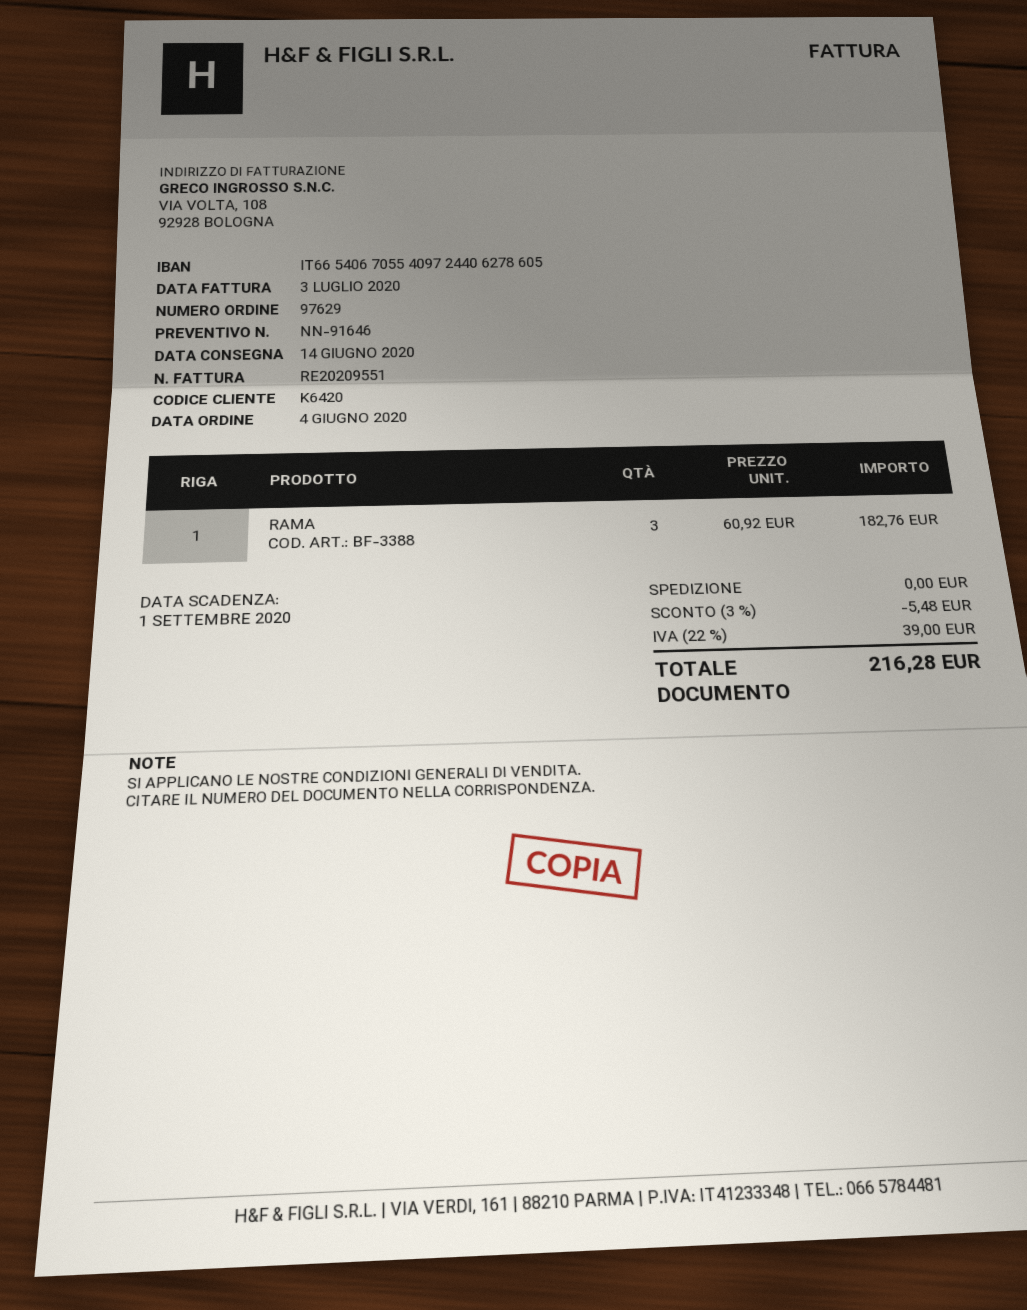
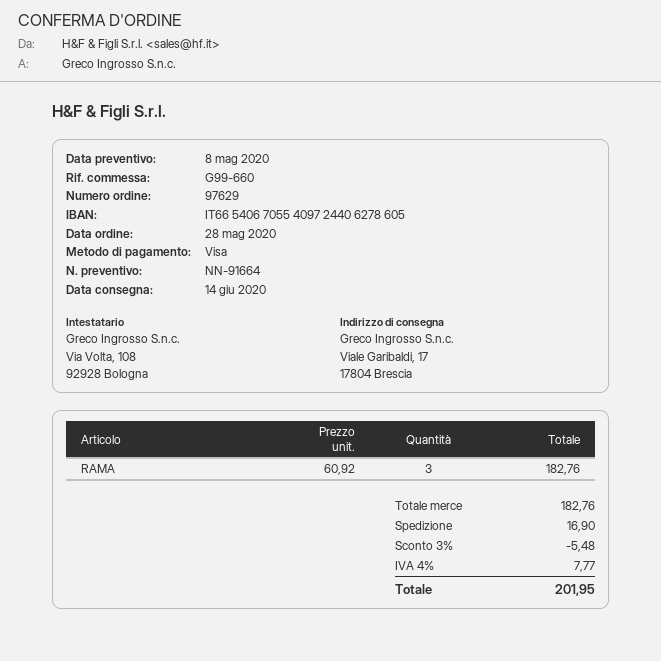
quote number: NN-91646 -> NN-91664
order date: 2020-06-04 -> 2020-05-28
shipping: 0.00 -> 16.90
tax: 22% = 39.00 -> 4% = 7.77
total: 216.28 -> 201.95

